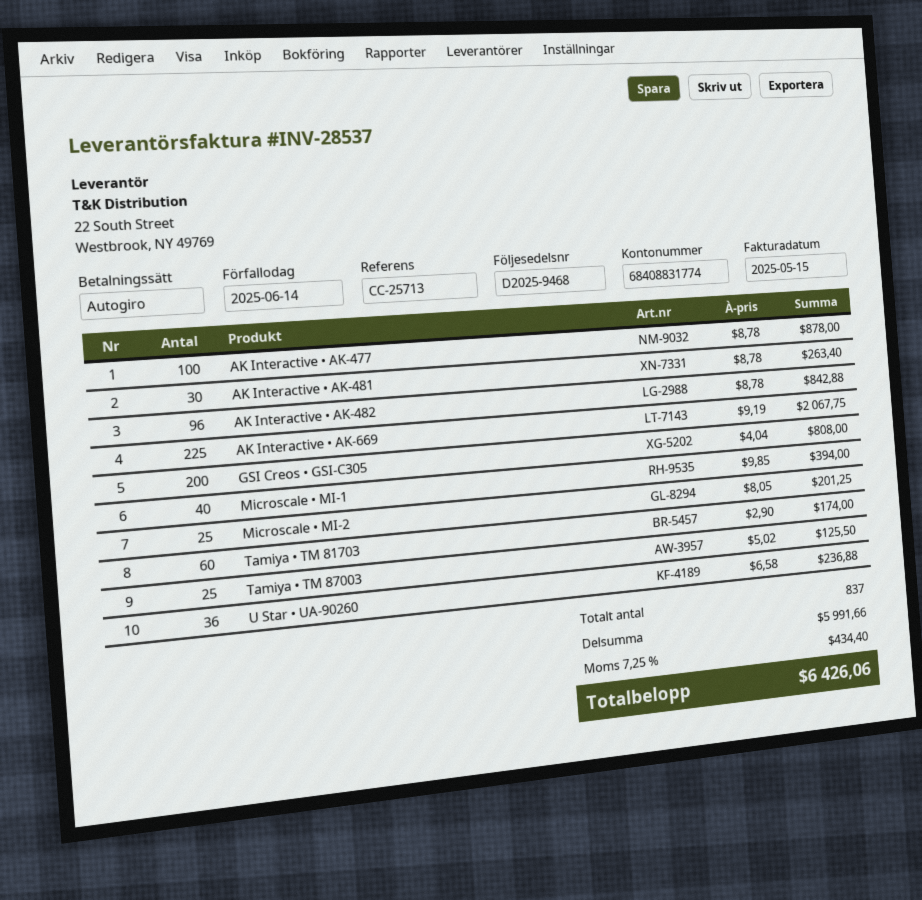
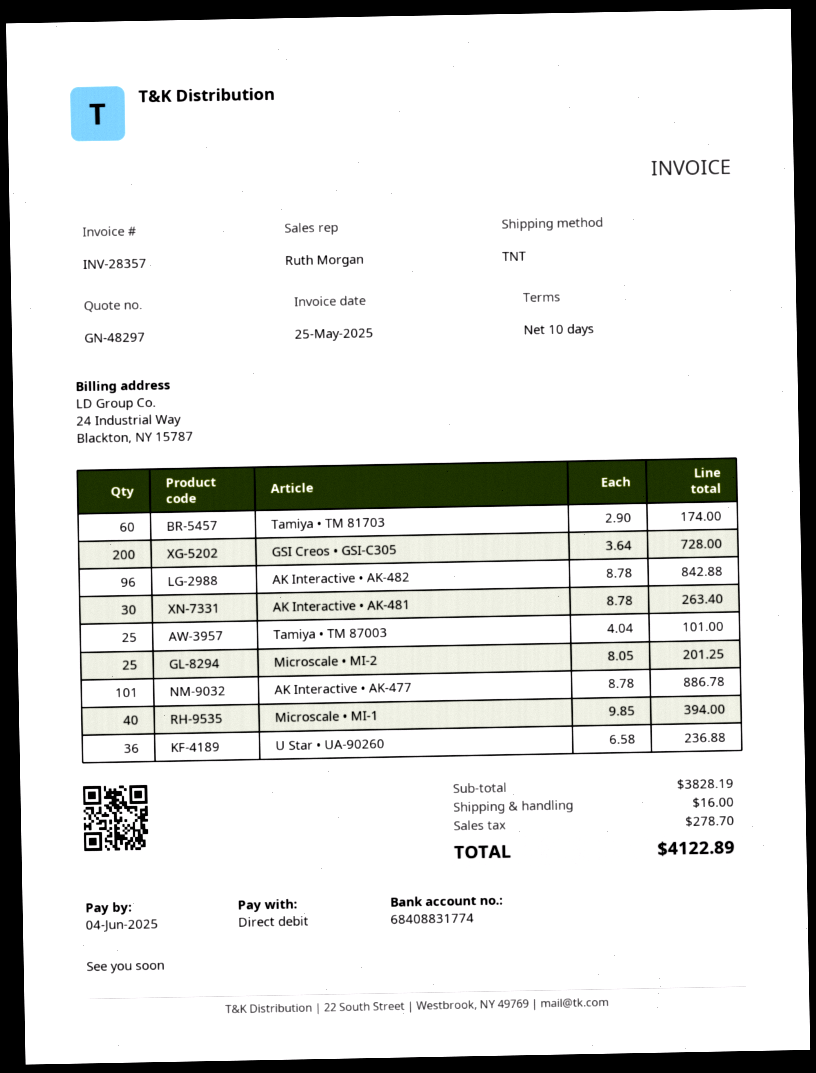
invoice number: INV-28537 -> INV-28357
invoice date: 2025-05-15 -> 2025-05-25
due date: 2025-06-14 -> 2025-06-04
AK Interactive • AK-477: 100 x 8.78 = 878.00 -> 101 x 8.78 = 886.78
AK Interactive • AK-669: 225 x 9.19 = 2067.75 -> none
GSI Creos • GSI-C305: 200 x 4.04 = 808.00 -> 200 x 3.64 = 728.00
Tamiya • TM 87003: 25 x 5.02 = 125.50 -> 25 x 4.04 = 101.00
subtotal: 5991.66 -> 3828.19
shipping: none -> 16.00
tax: 434.40 -> 278.70
total: 6426.06 -> 4122.89

